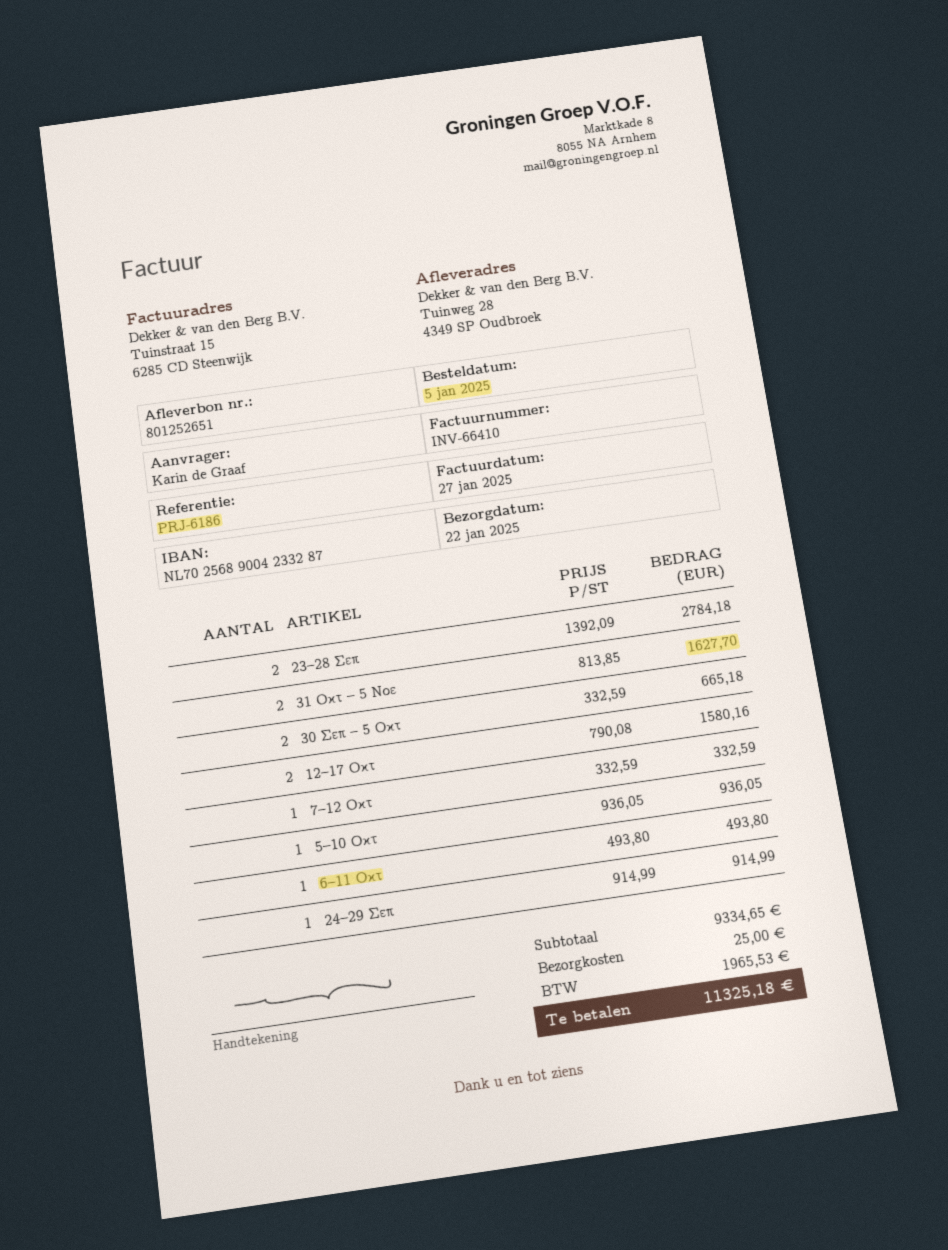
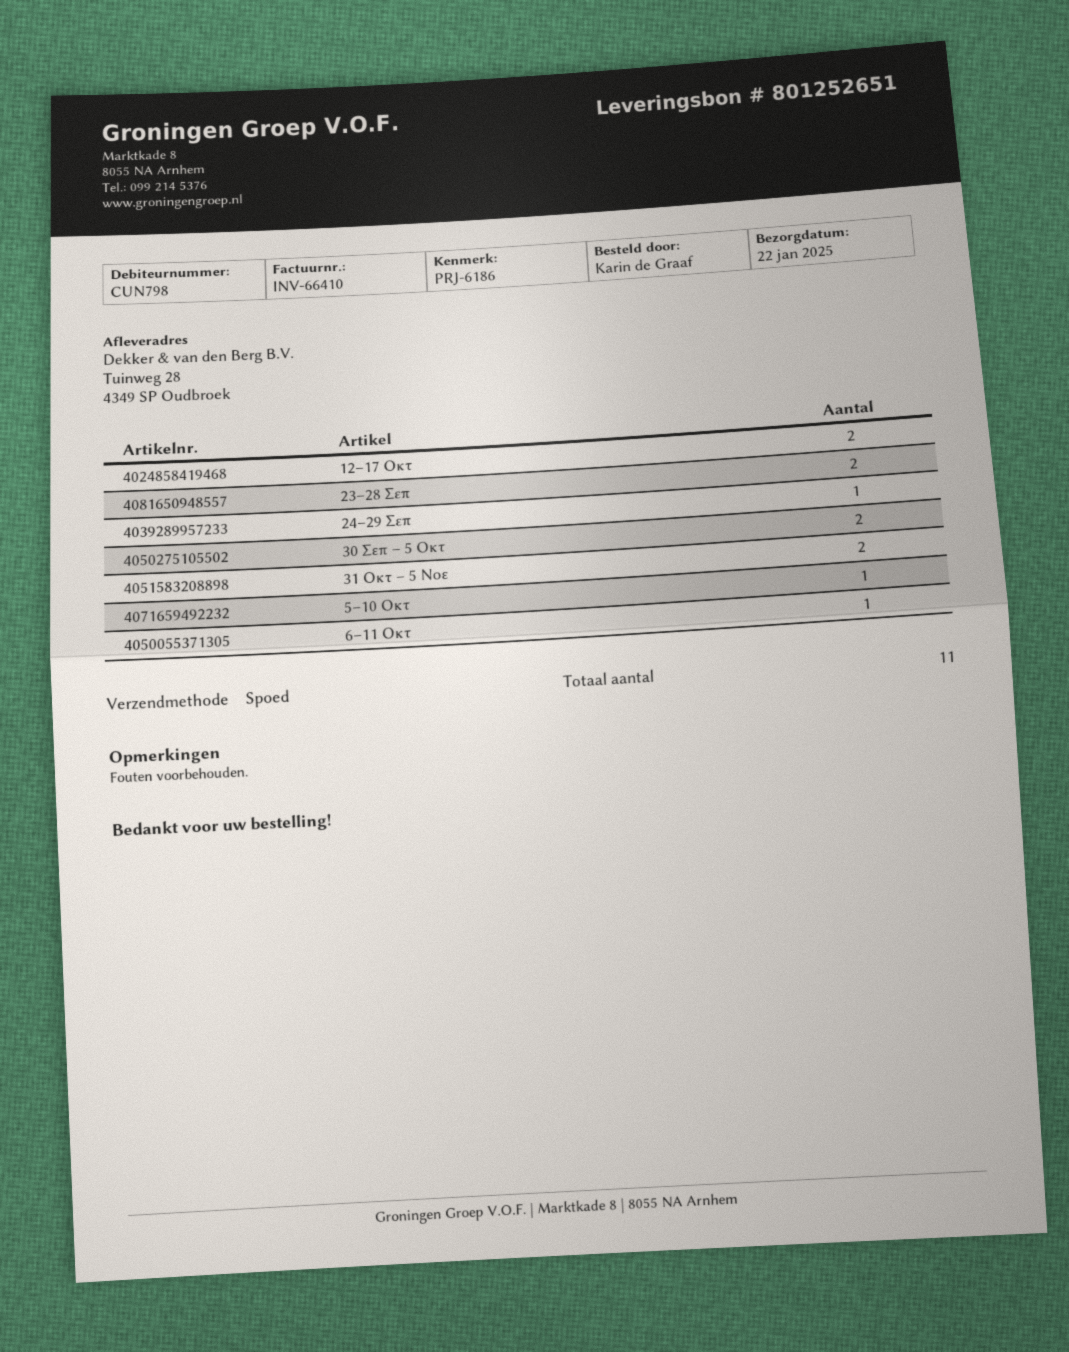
7–12 Οκτ: 1 -> none

